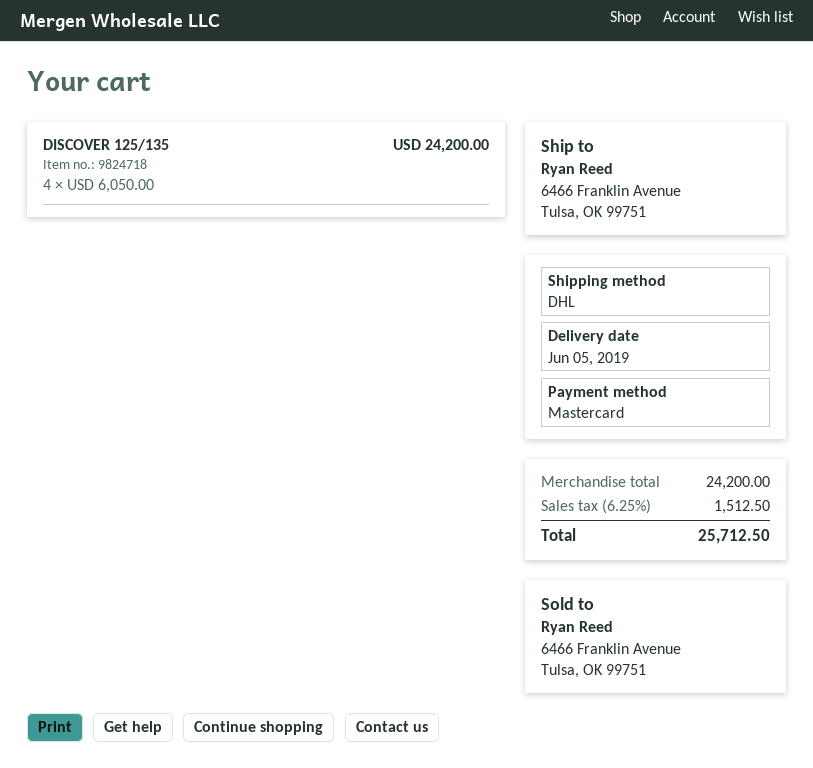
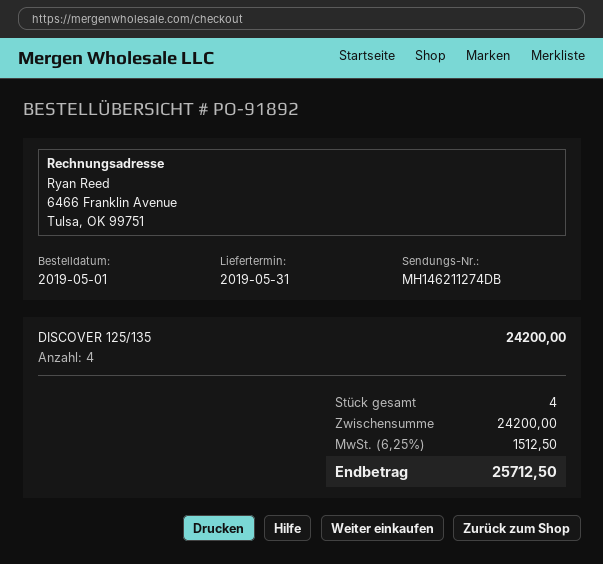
delivery date: 2019-06-05 -> 2019-05-31

